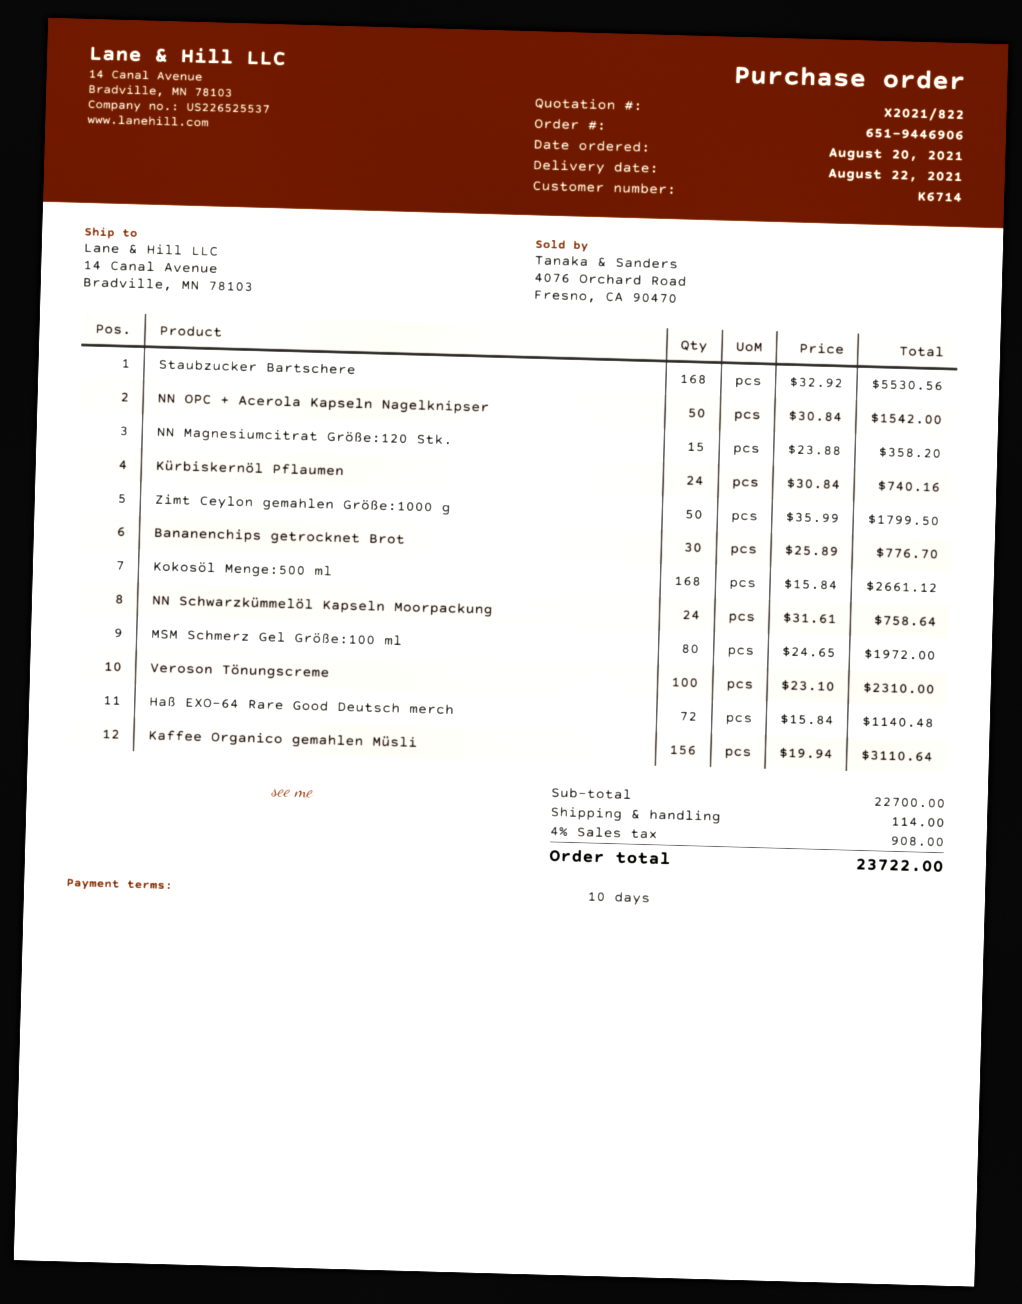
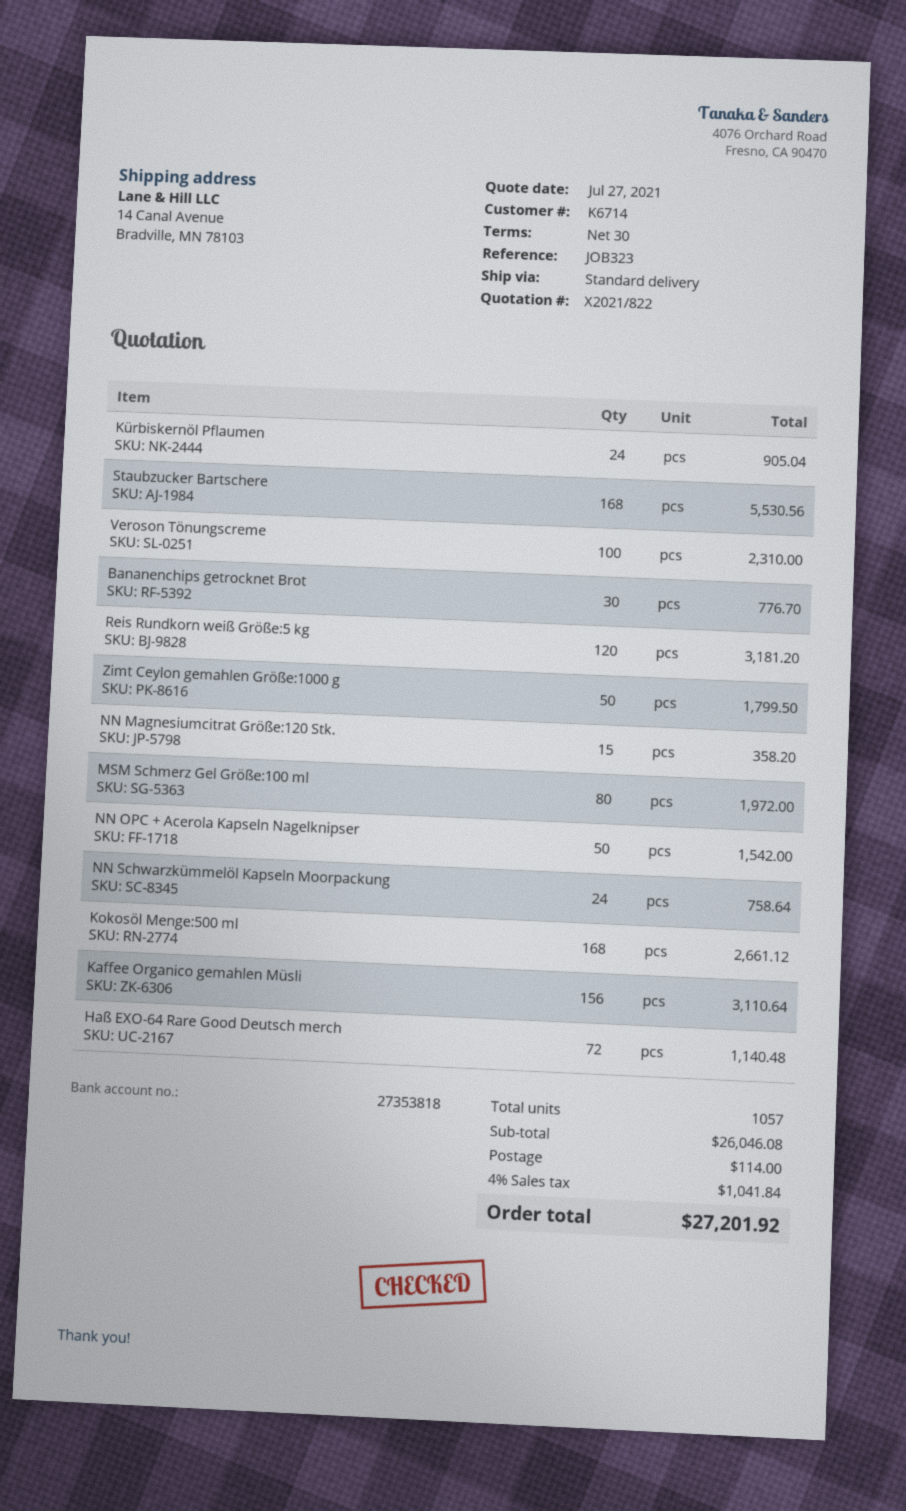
payment terms: 10 days -> 30 days
Kürbiskernöl Pflaumen: 24 for 740.16 -> 24 for 905.04
Reis Rundkorn weiß Größe:5 kg: none -> 120 for 3181.20
subtotal: 22700.00 -> 26046.08
tax: 4% = 908.00 -> 4% = 1041.84
total: 23722.00 -> 27201.92

